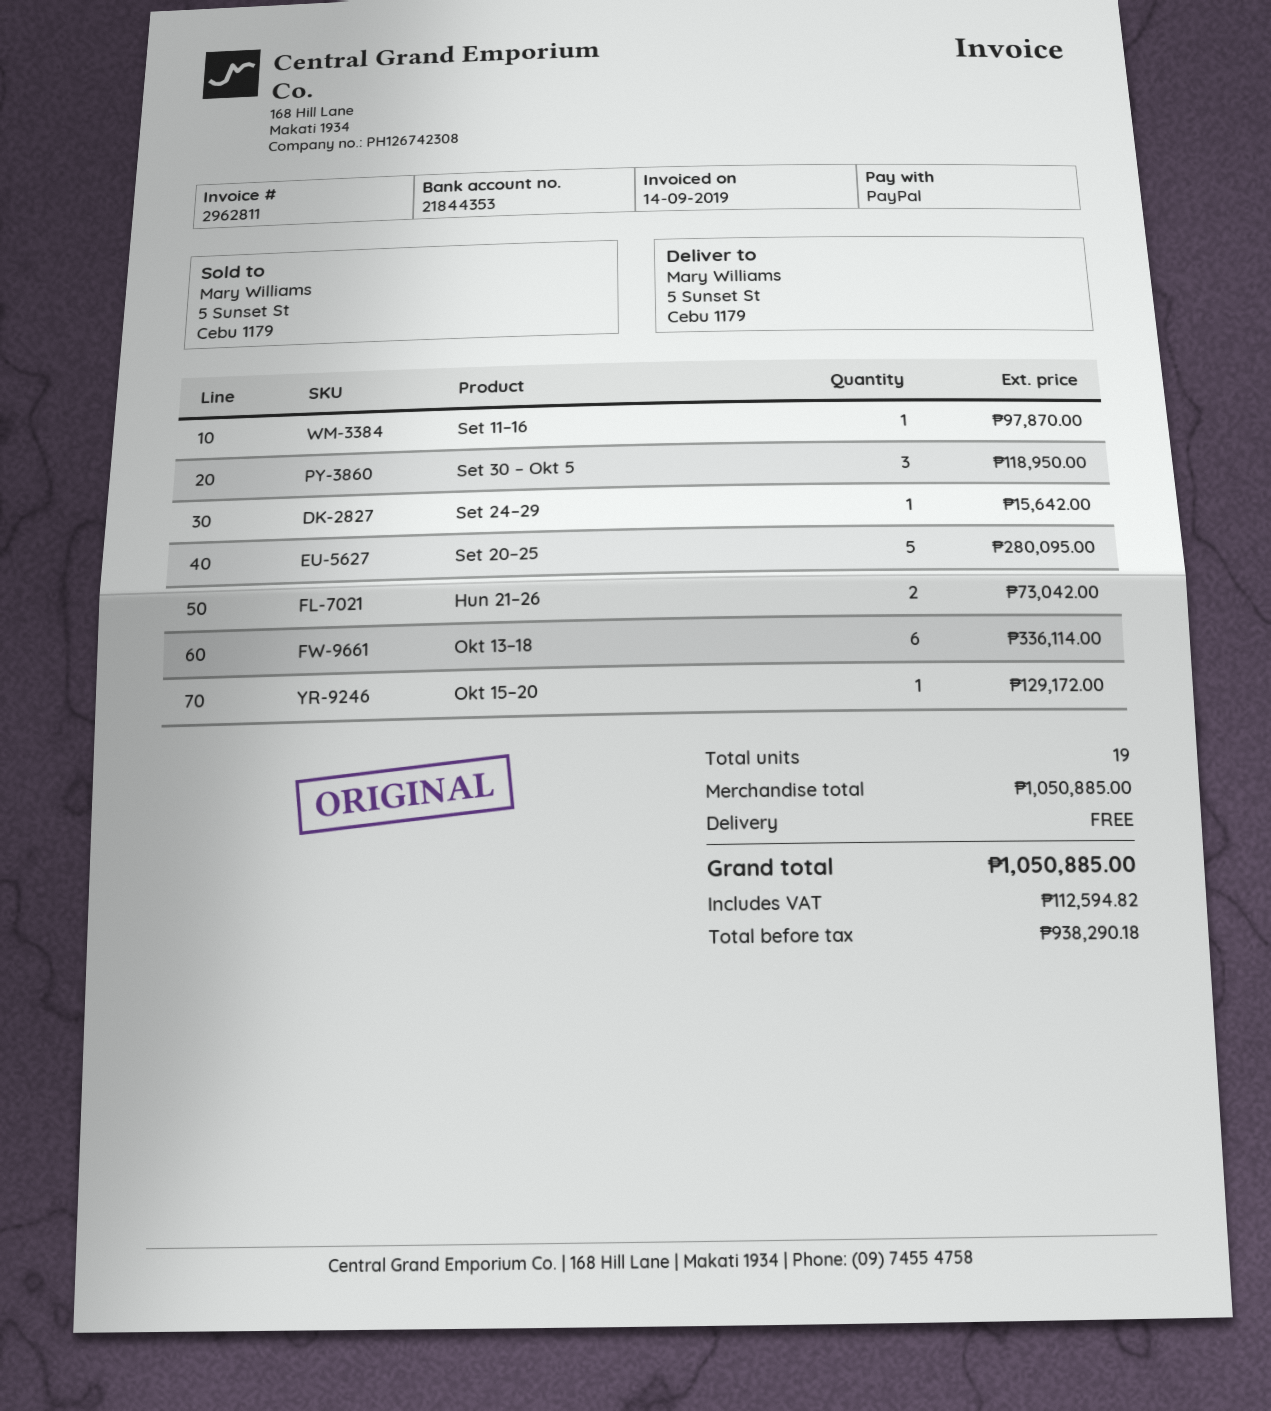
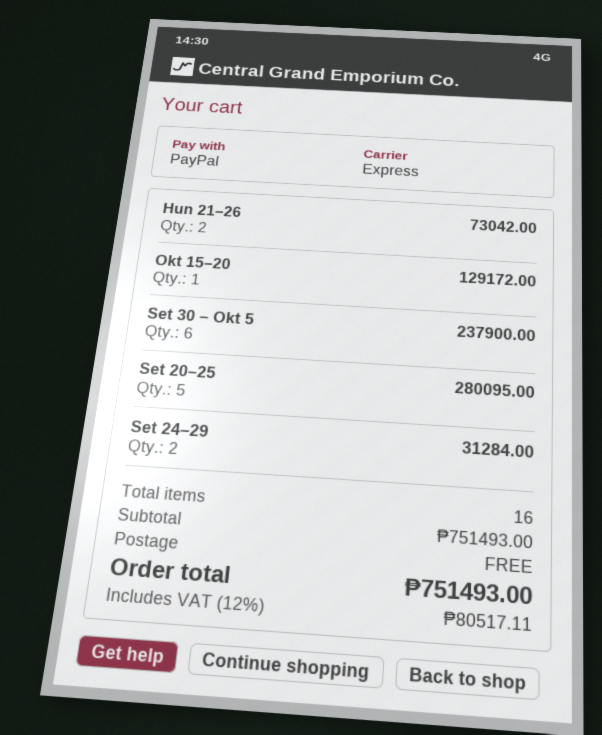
Set 11–16: 1 for 97870.00 -> none
Set 30 – Okt 5: 3 for 118950.00 -> 6 for 237900.00
Set 24–29: 1 for 15642.00 -> 2 for 31284.00
Okt 13–18: 6 for 336114.00 -> none
total quantity: 19 -> 16
subtotal: 1050885.00 -> 751493.00
tax: 112594.82 -> 80517.11
total: 1050885.00 -> 751493.00

